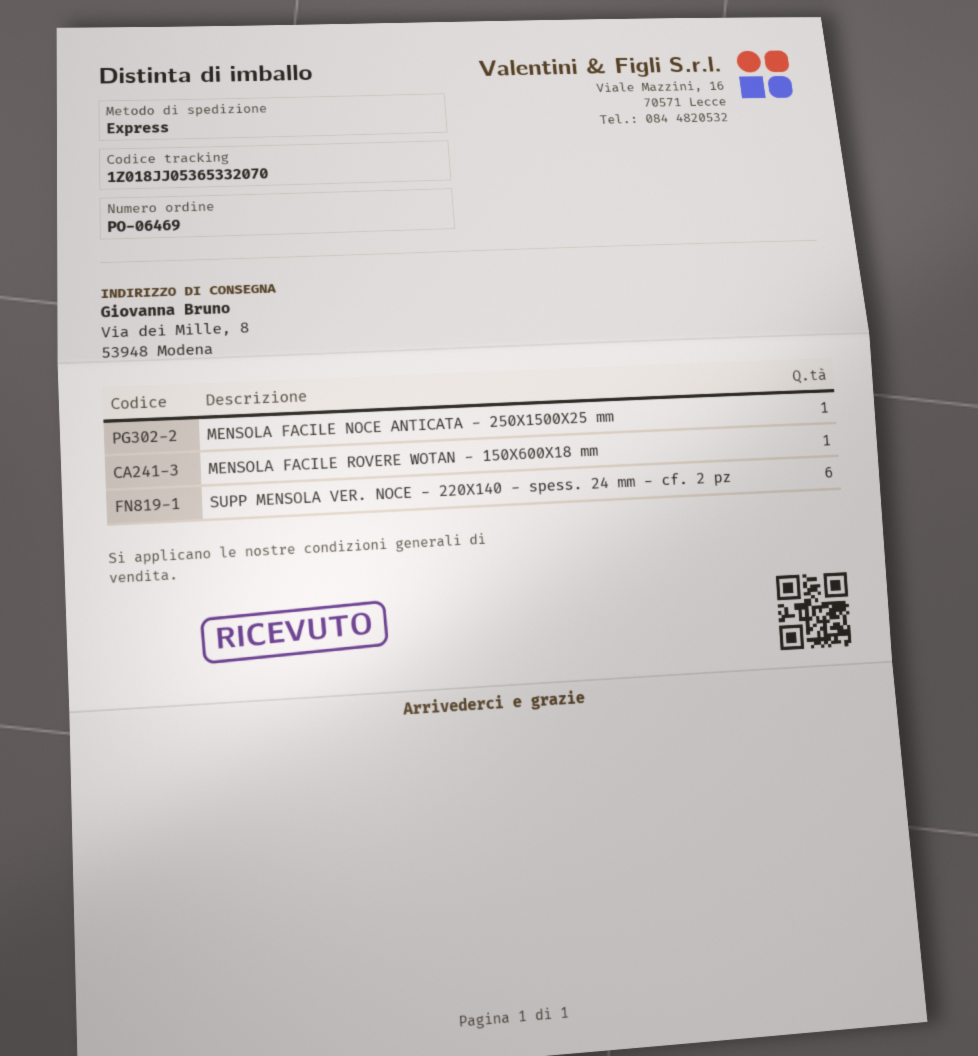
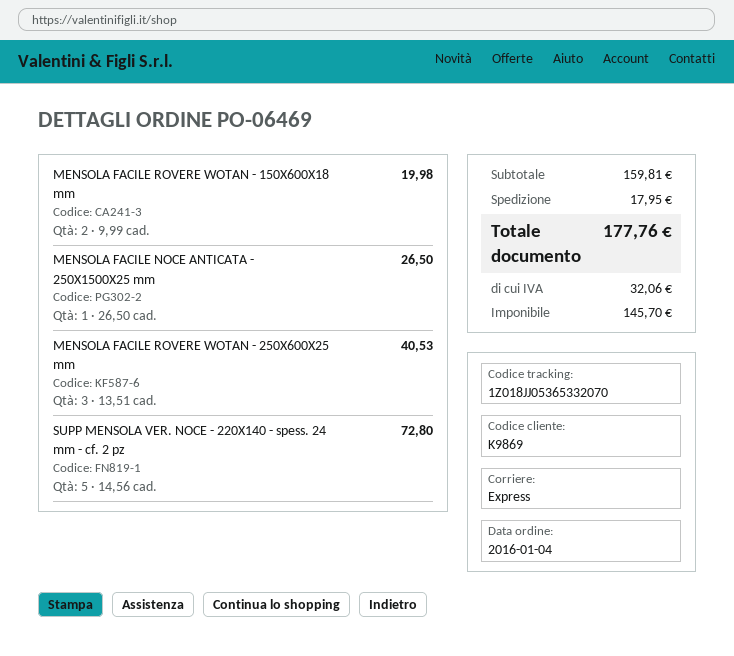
MENSOLA FACILE ROVERE WOTAN - 150X600X18 mm: 1 -> 2
SUPP MENSOLA VER. NOCE - 220X140 - spess. 24 mm - cf. 2 pz: 6 -> 5
MENSOLA FACILE ROVERE WOTAN - 250X600X25 mm: none -> 3

